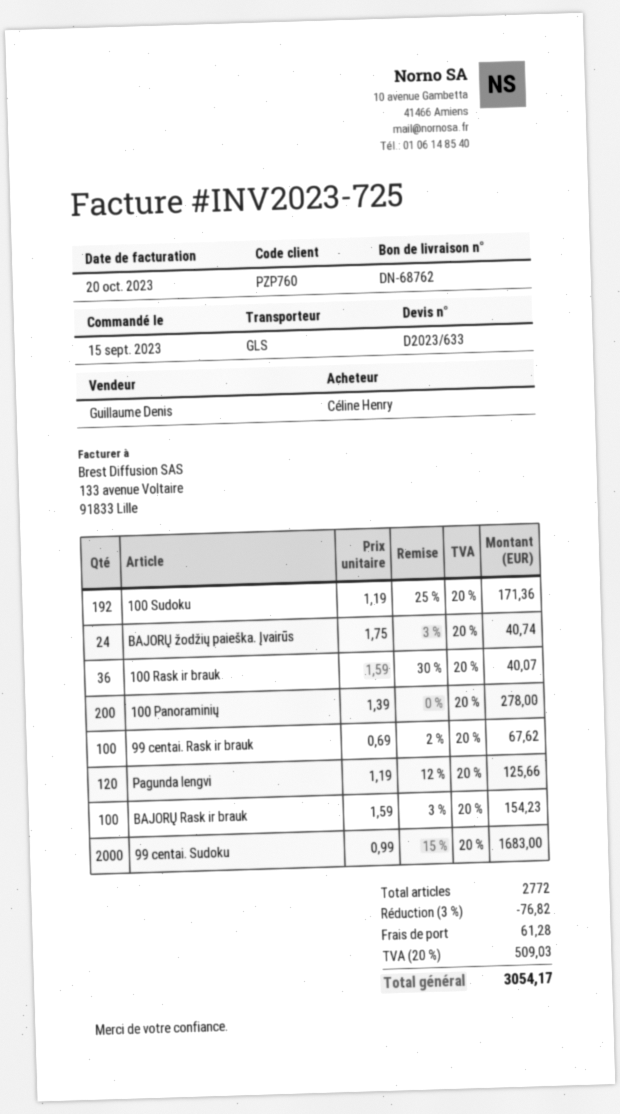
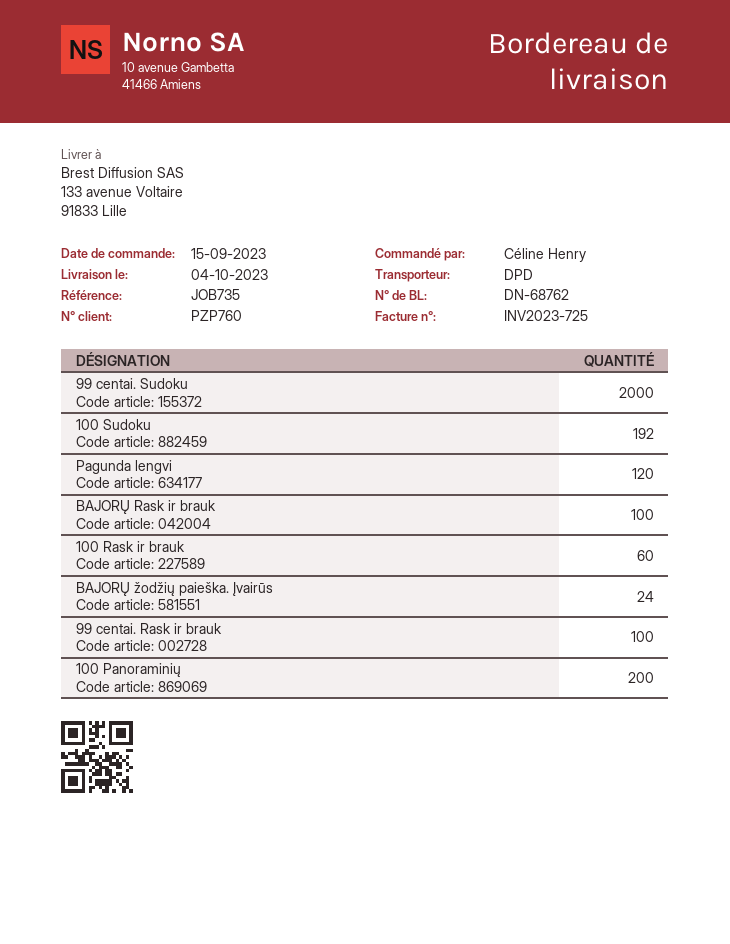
shipping method: GLS -> DPD
100 Rask ir brauk: 36 -> 60

